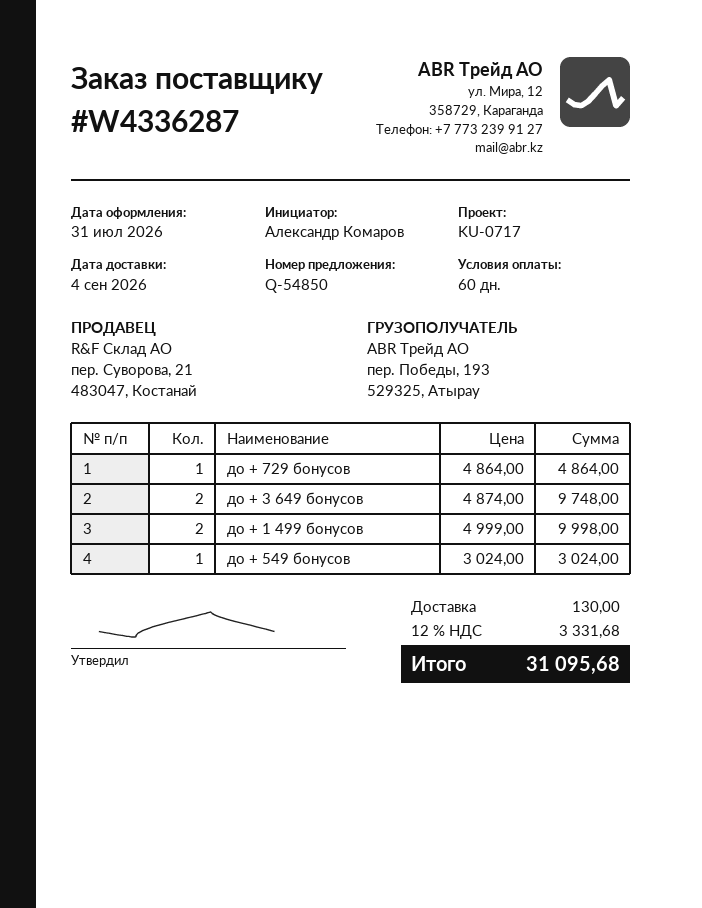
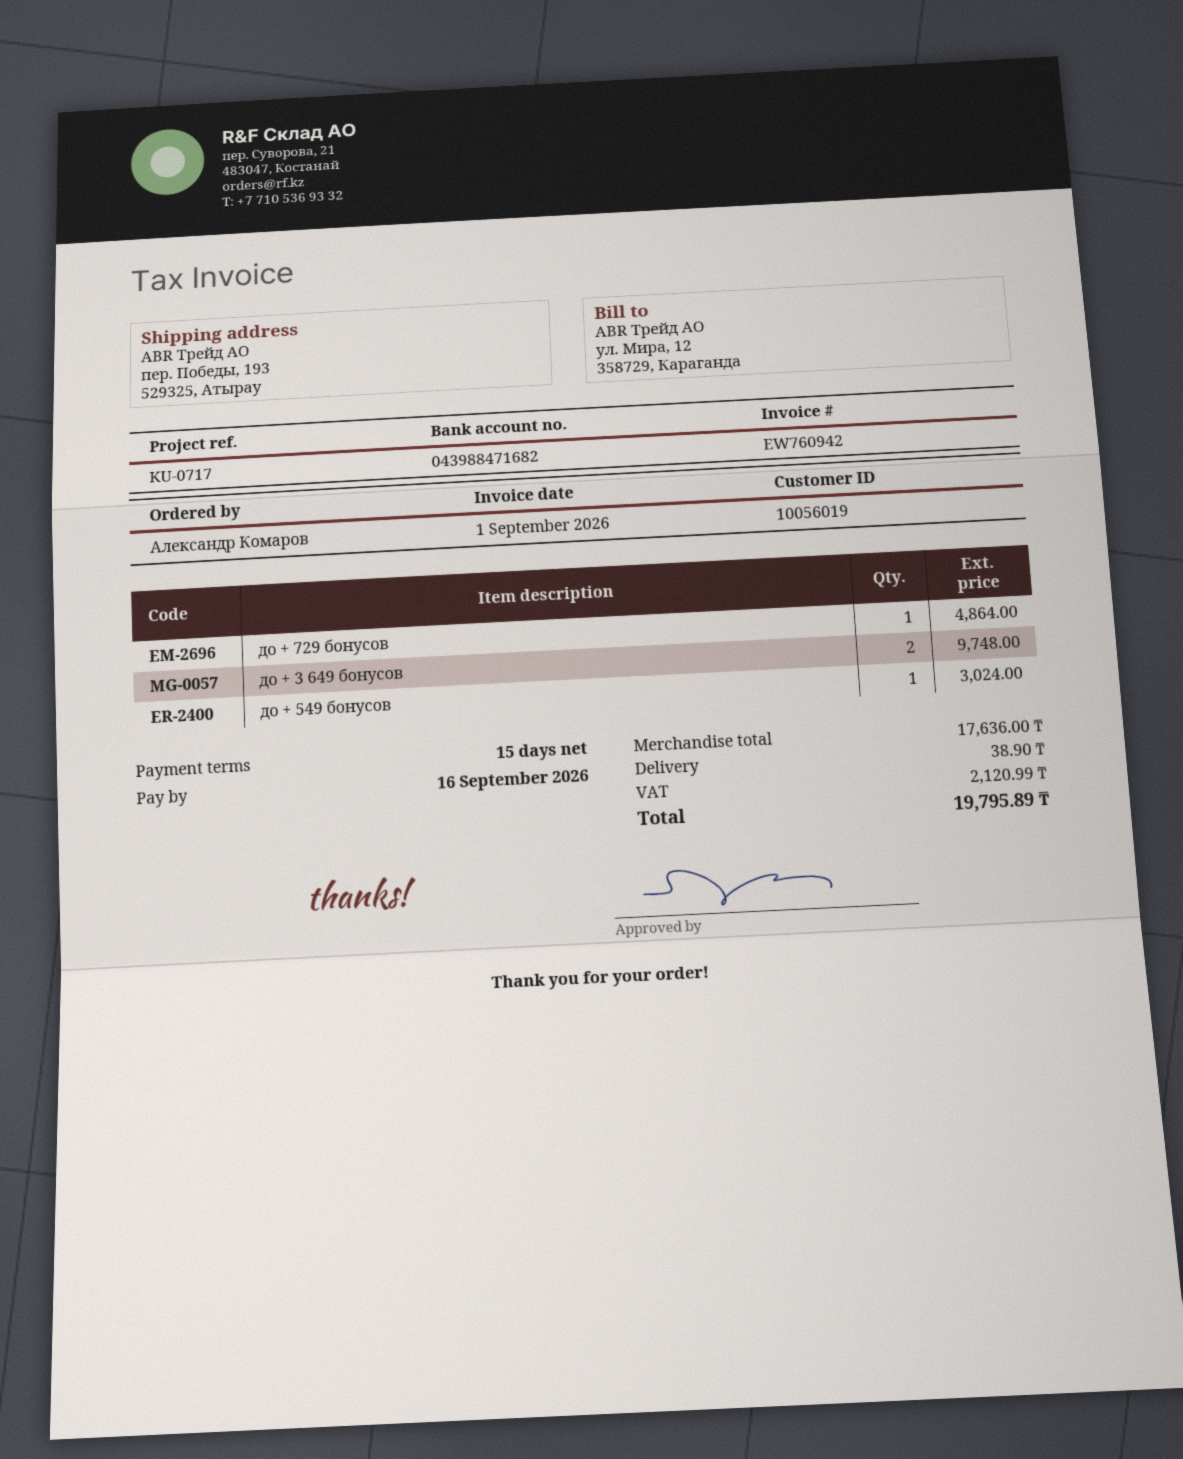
payment terms: 60 days -> 15 days
до + 1 499 бонусов: 2 for 9998.00 -> none
shipping: 130.00 -> 38.90
tax: 3331.68 -> 2120.99
total: 31095.68 -> 19795.89

